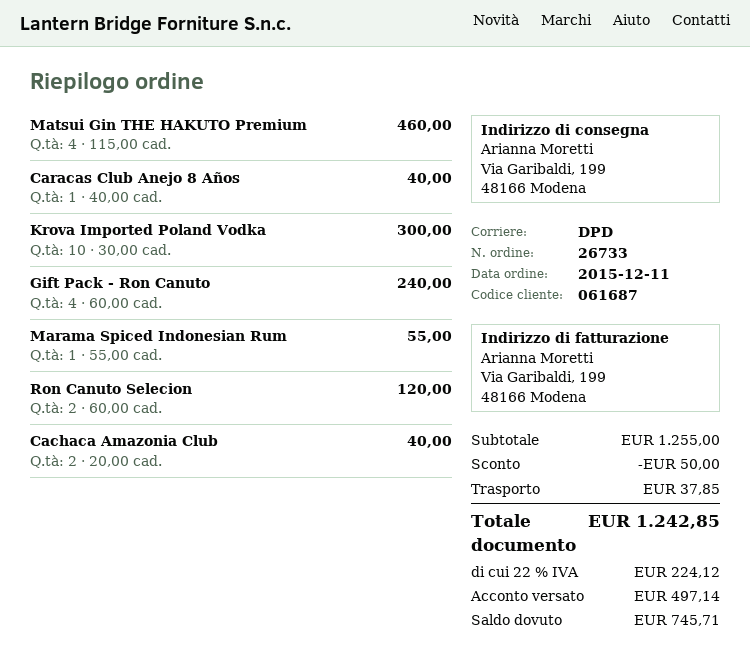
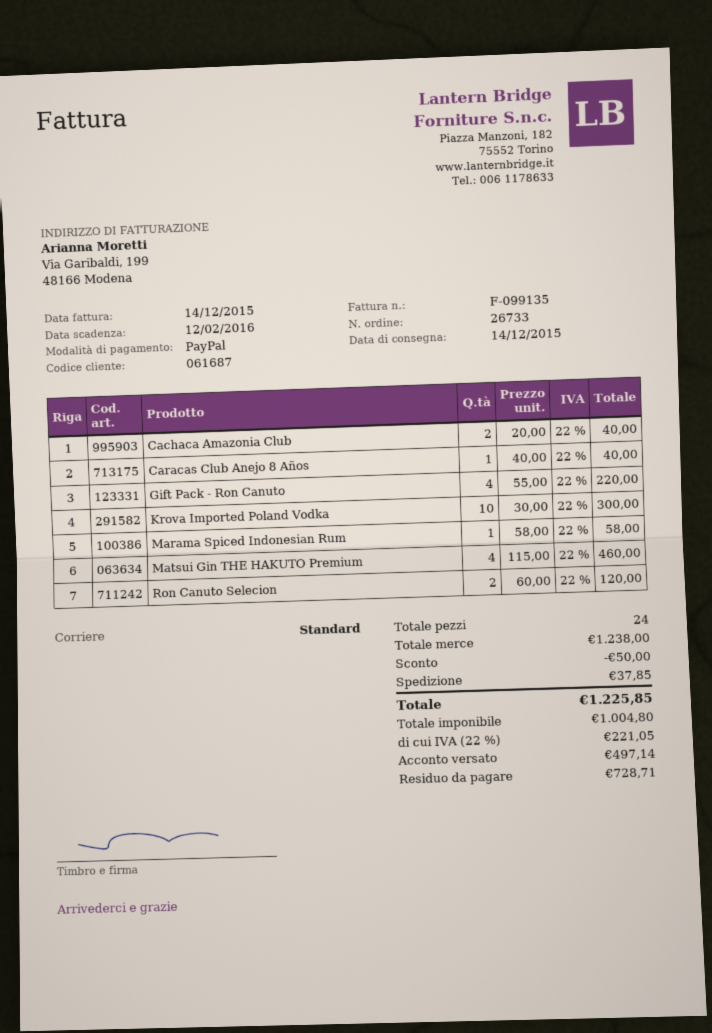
shipping method: DPD -> standard
Gift Pack - Ron Canuto: 4 x 60.00 = 240.00 -> 4 x 55.00 = 220.00
Marama Spiced Indonesian Rum: 1 x 55.00 = 55.00 -> 1 x 58.00 = 58.00
subtotal: 1255.00 -> 1238.00
tax: 22% = 224.12 -> 22% = 221.05
total: 1242.85 -> 1225.85
balance: 745.71 -> 728.71

